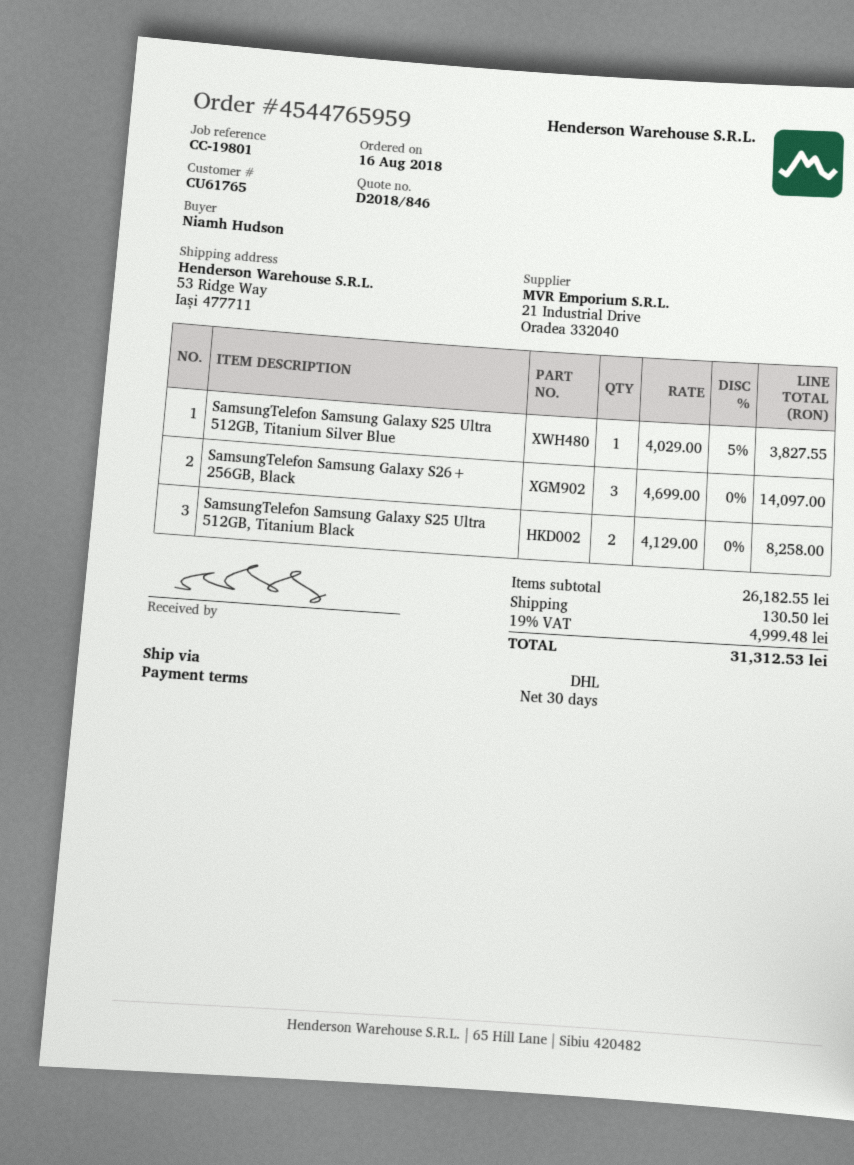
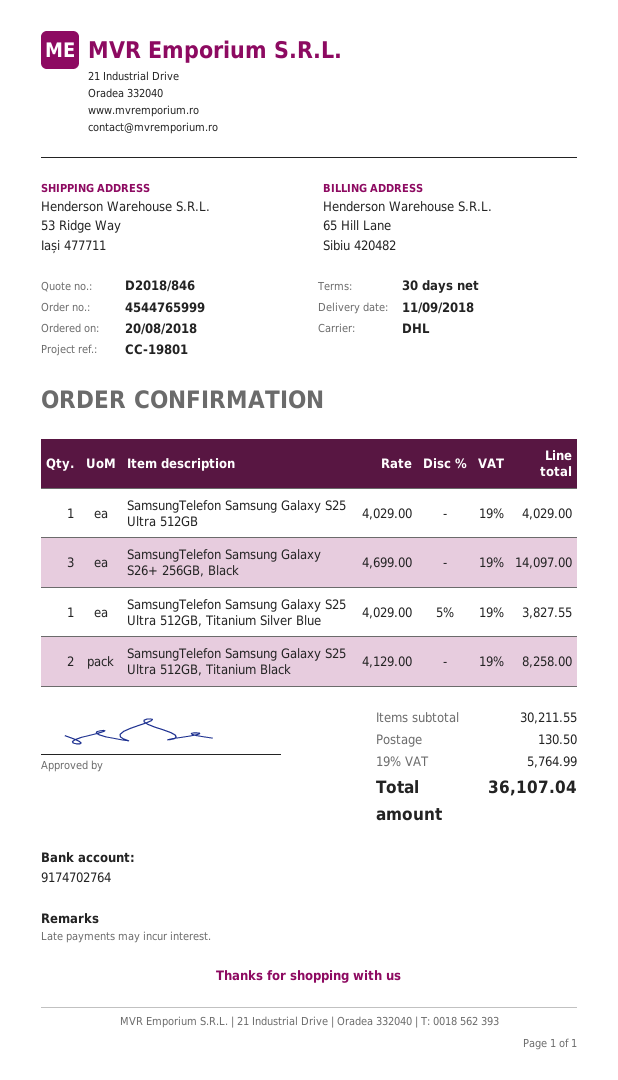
order number: 4544765959 -> 4544765999
order date: 2018-08-16 -> 2018-08-20
SamsungTelefon Samsung Galaxy S25 Ultra 512GB: none -> 1 x 4029.00 = 4029.00
subtotal: 26182.55 -> 30211.55
tax: 19% = 4999.48 -> 19% = 5764.99
total: 31312.53 -> 36107.04

